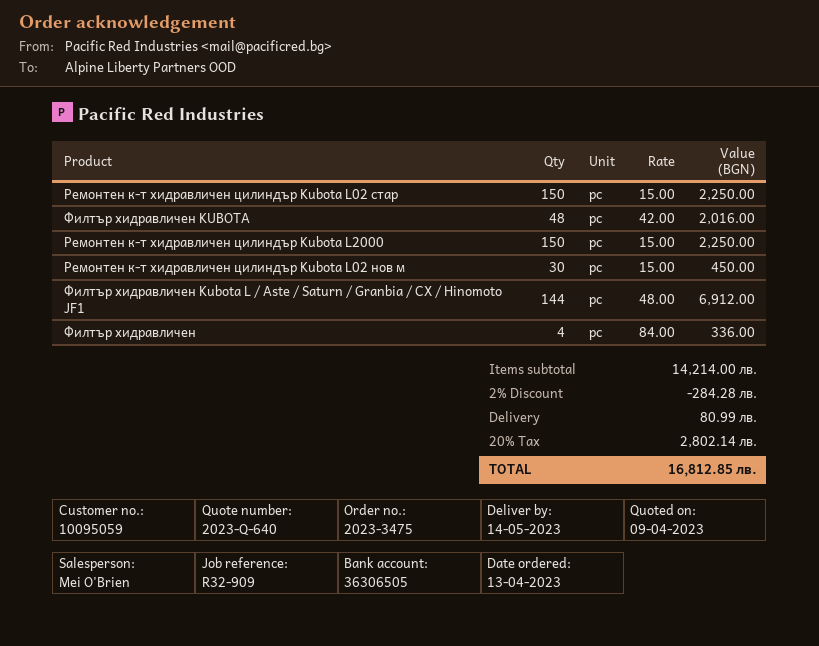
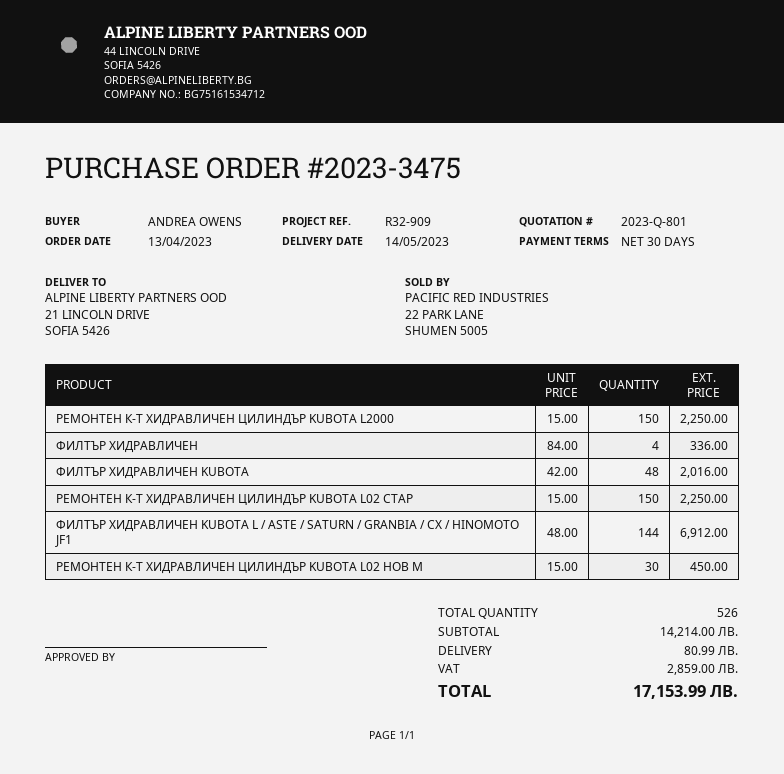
quote number: 2023-Q-640 -> 2023-Q-801
discount: 2% = 284.28 -> none
tax: 2802.14 -> 2859.00
total: 16812.85 -> 17153.99

